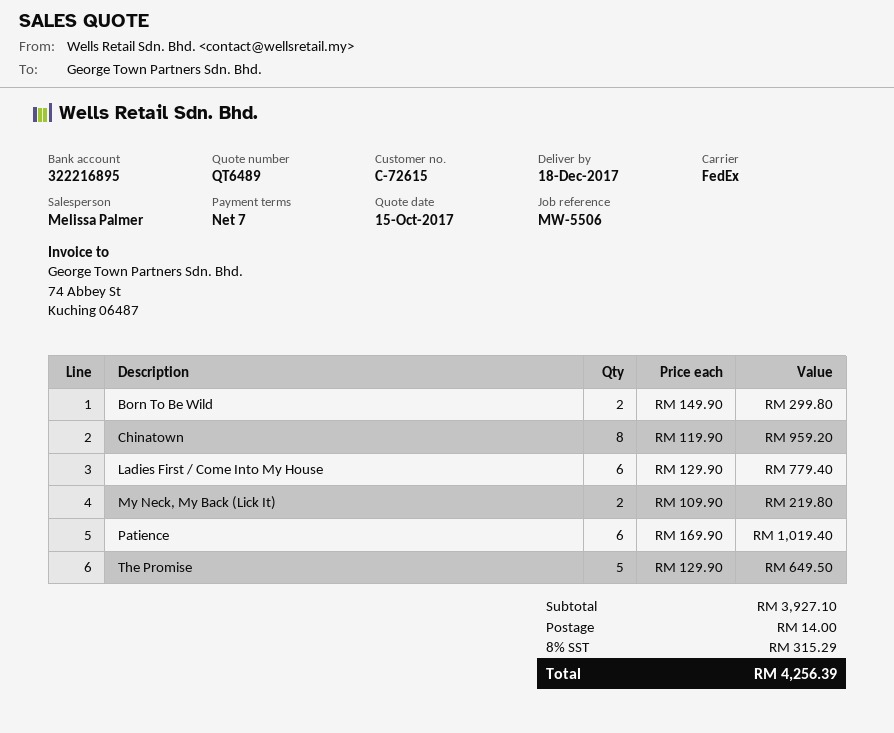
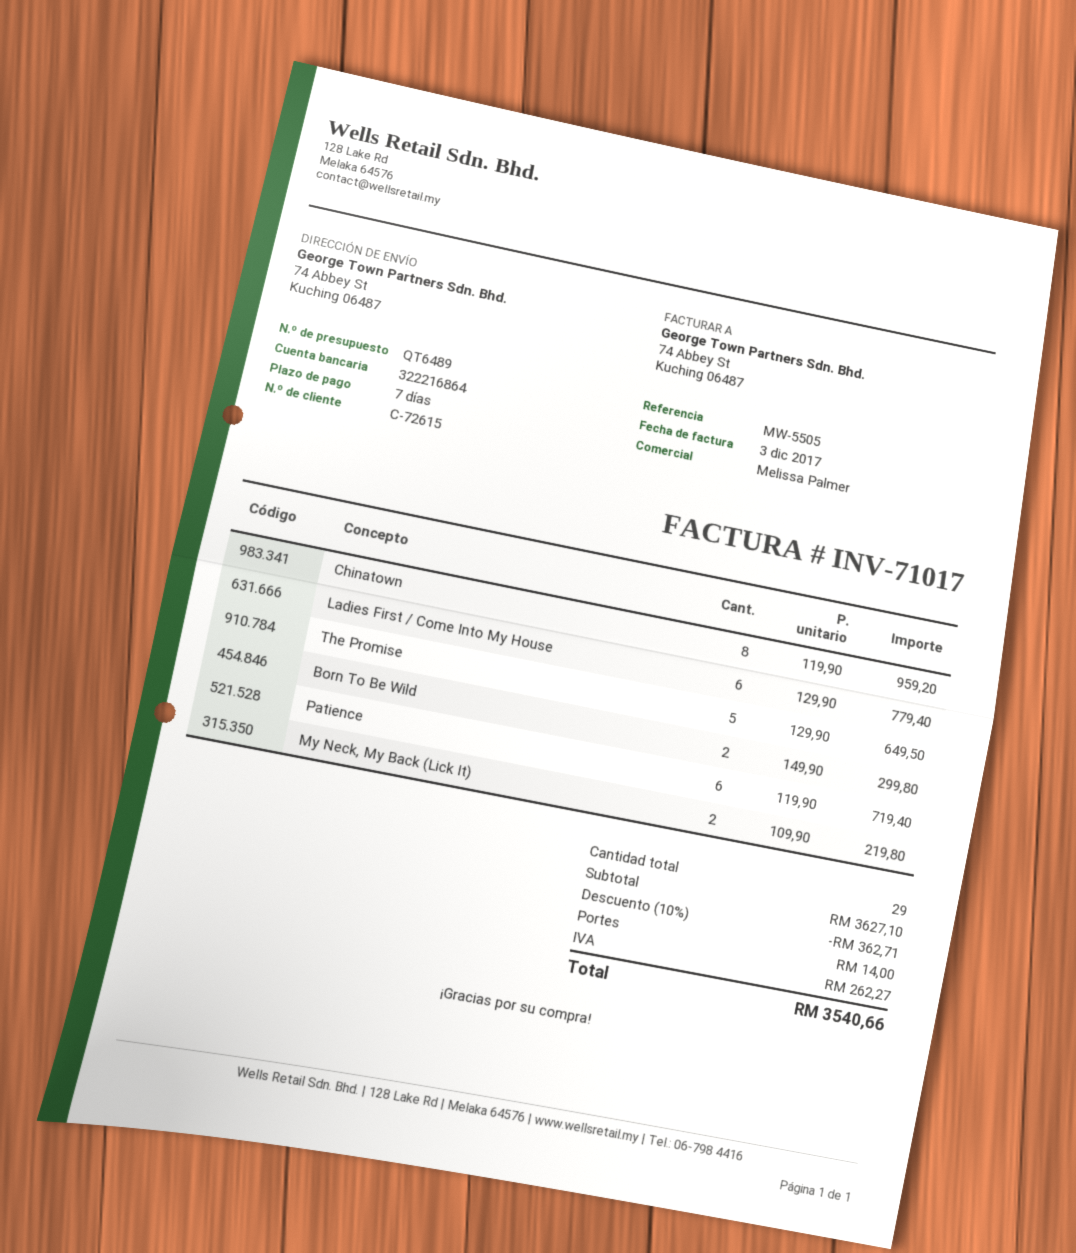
reference: MW-5506 -> MW-5505
bank account: 322216895 -> 322216864
Patience: 6 x 169.90 = 1019.40 -> 6 x 119.90 = 719.40
subtotal: 3927.10 -> 3627.10
discount: none -> 10% = 362.71
tax: 315.29 -> 262.27
total: 4256.39 -> 3540.66

